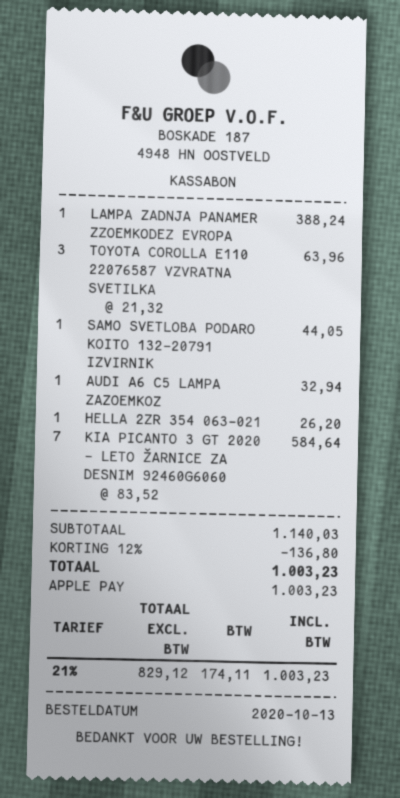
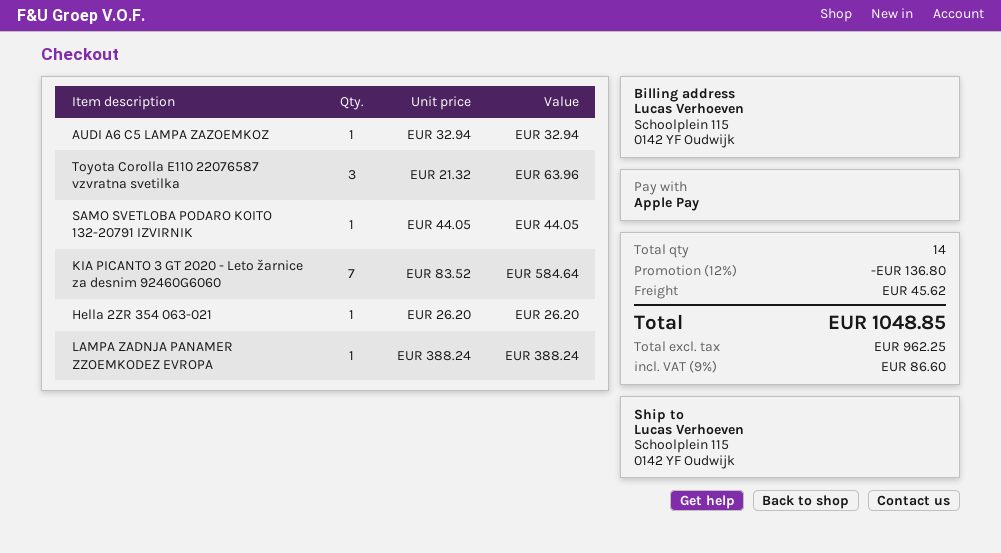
shipping: none -> 45.62
net: 829.12 -> 962.25
tax: 21% = 174.11 -> 9% = 86.60
total: 1003.23 -> 1048.85

